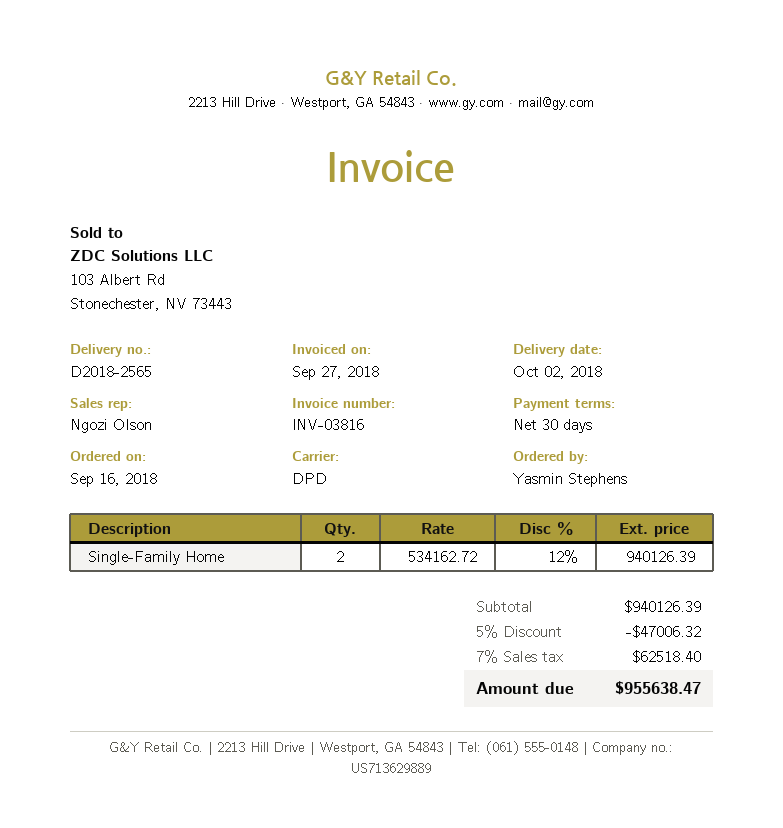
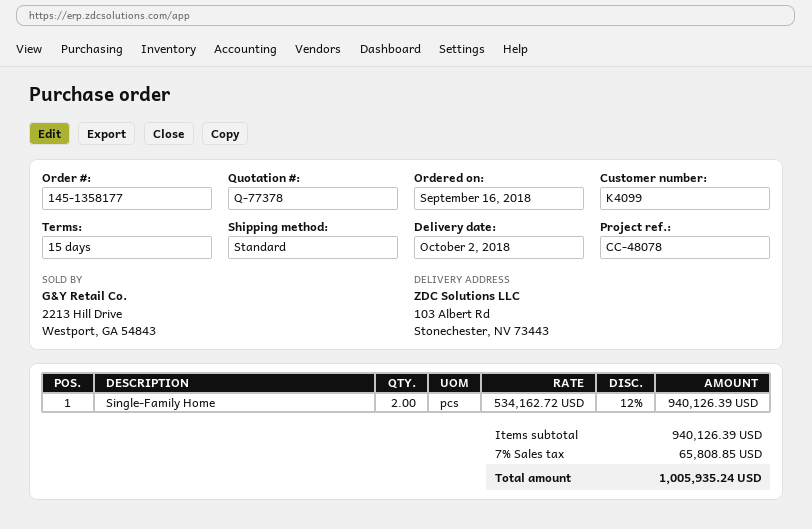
payment terms: 30 days -> 15 days
shipping method: DPD -> standard
discount: 5% = 47006.32 -> none
tax: 7% = 62518.40 -> 7% = 65808.85
total: 955638.47 -> 1005935.24

